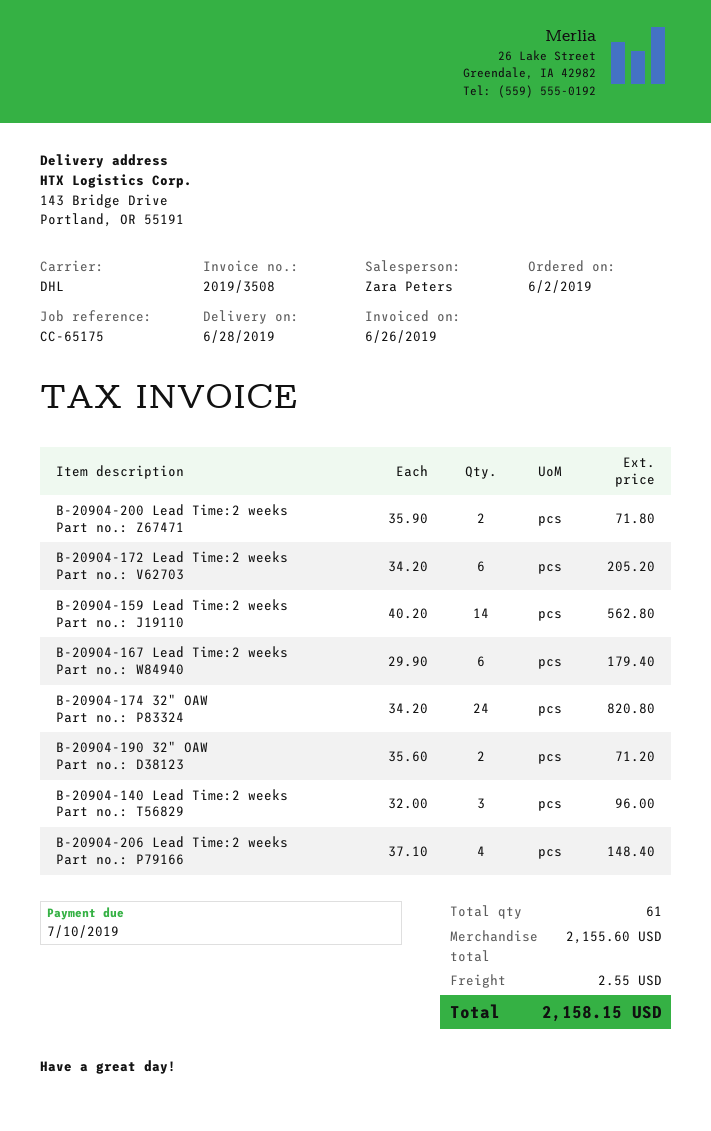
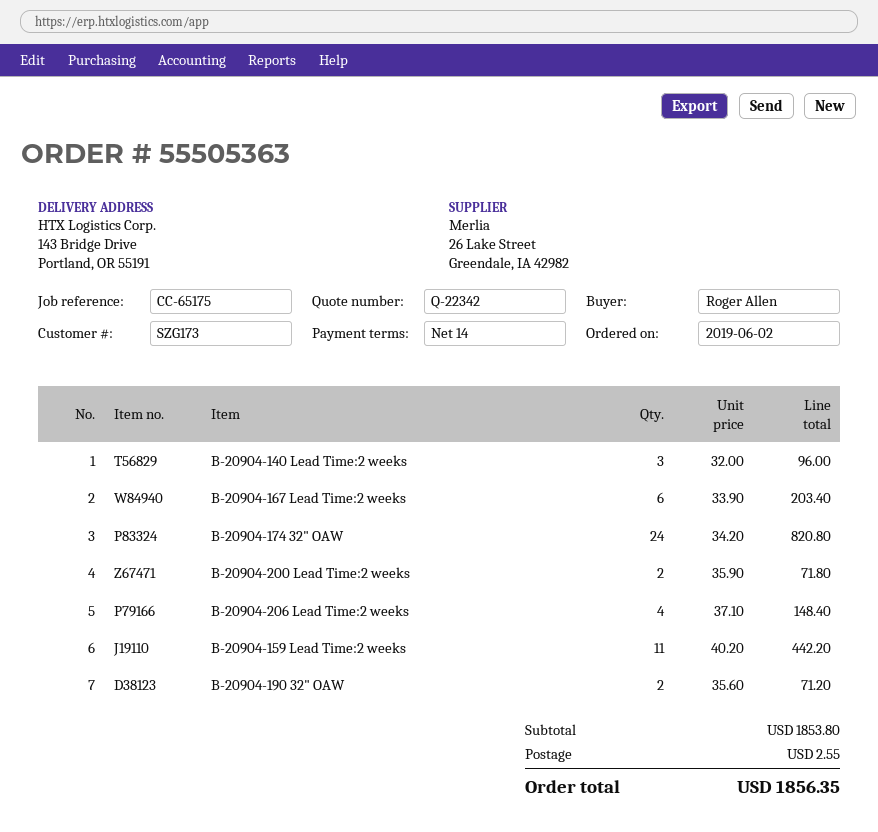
B-20904-172 Lead Time:2 weeks: 6 x 34.20 = 205.20 -> none
B-20904-159 Lead Time:2 weeks: 14 x 40.20 = 562.80 -> 11 x 40.20 = 442.20
B-20904-167 Lead Time:2 weeks: 6 x 29.90 = 179.40 -> 6 x 33.90 = 203.40
subtotal: 2155.60 -> 1853.80
total: 2158.15 -> 1856.35

